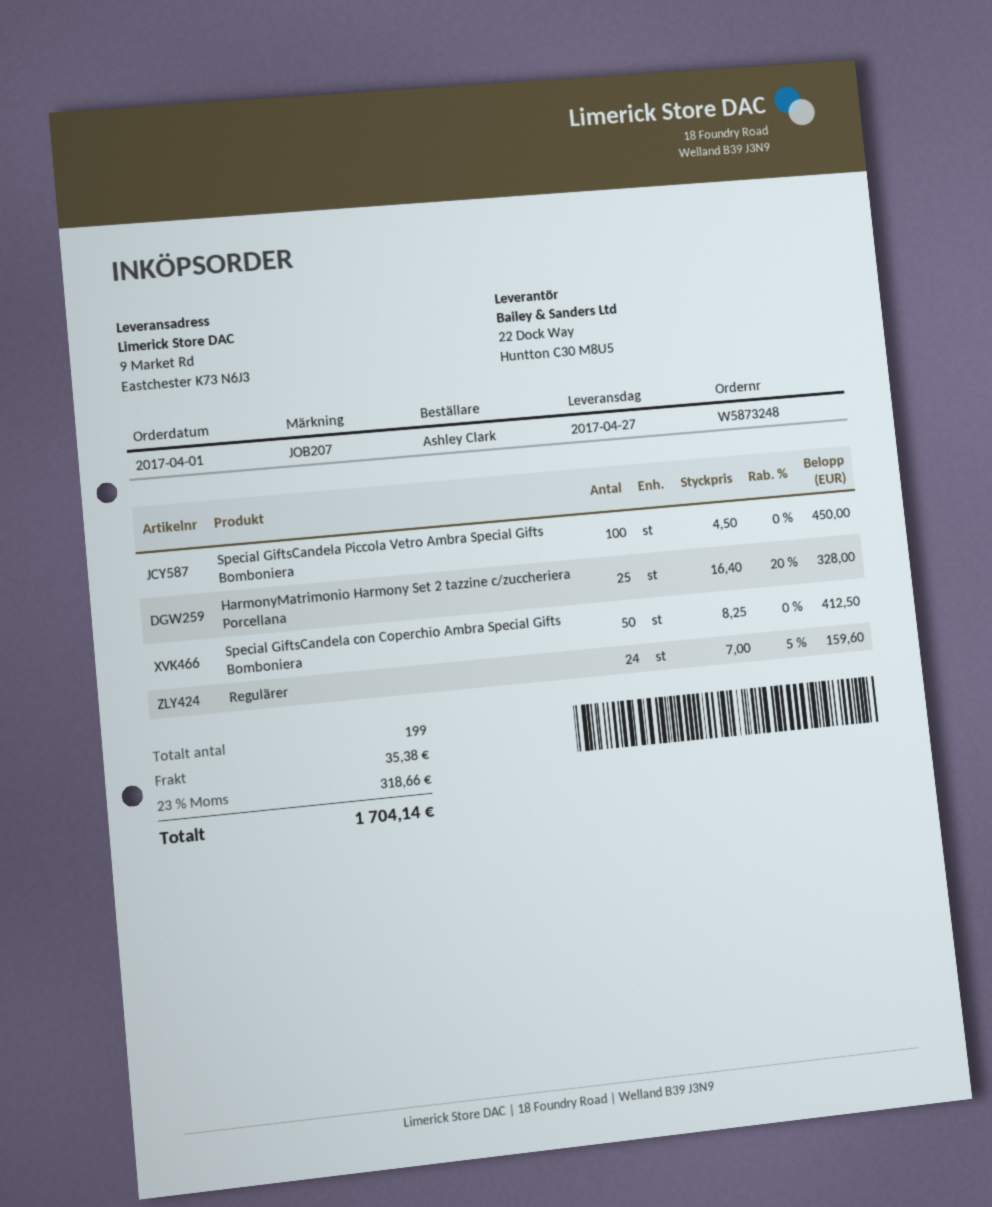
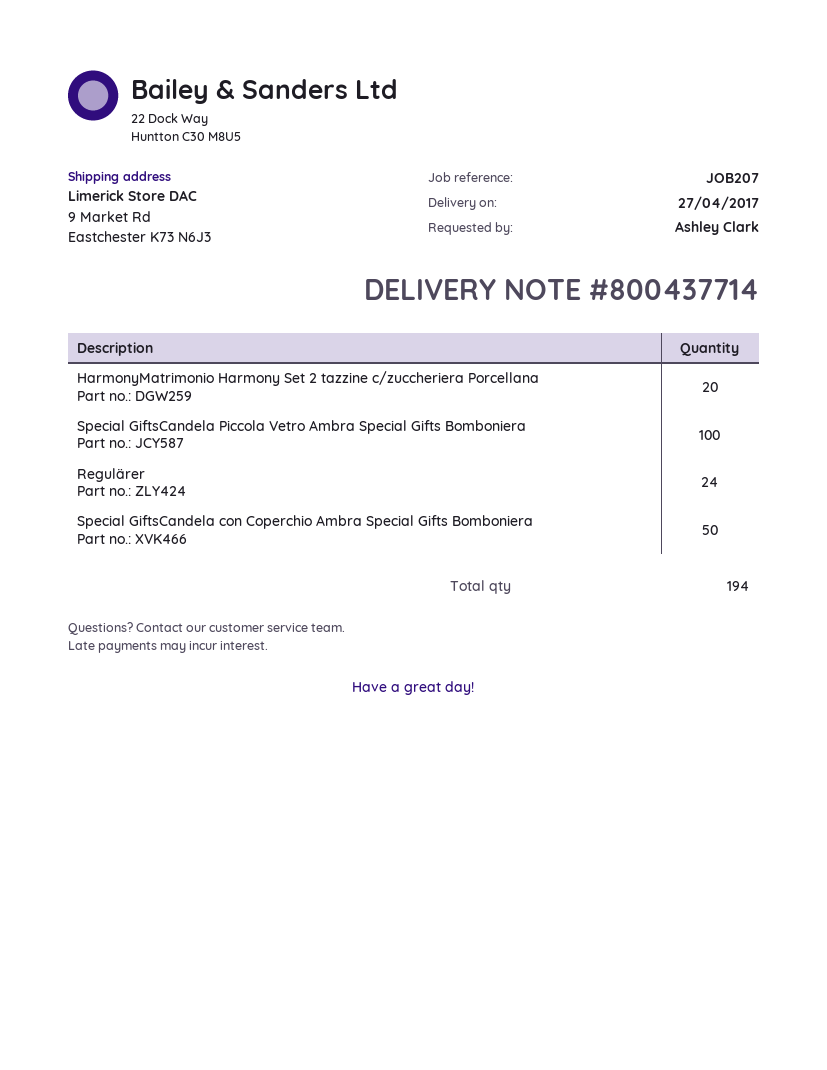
HarmonyMatrimonio Harmony Set 2 tazzine c/zuccheriera Porcellana: 25 -> 20
total quantity: 199 -> 194

